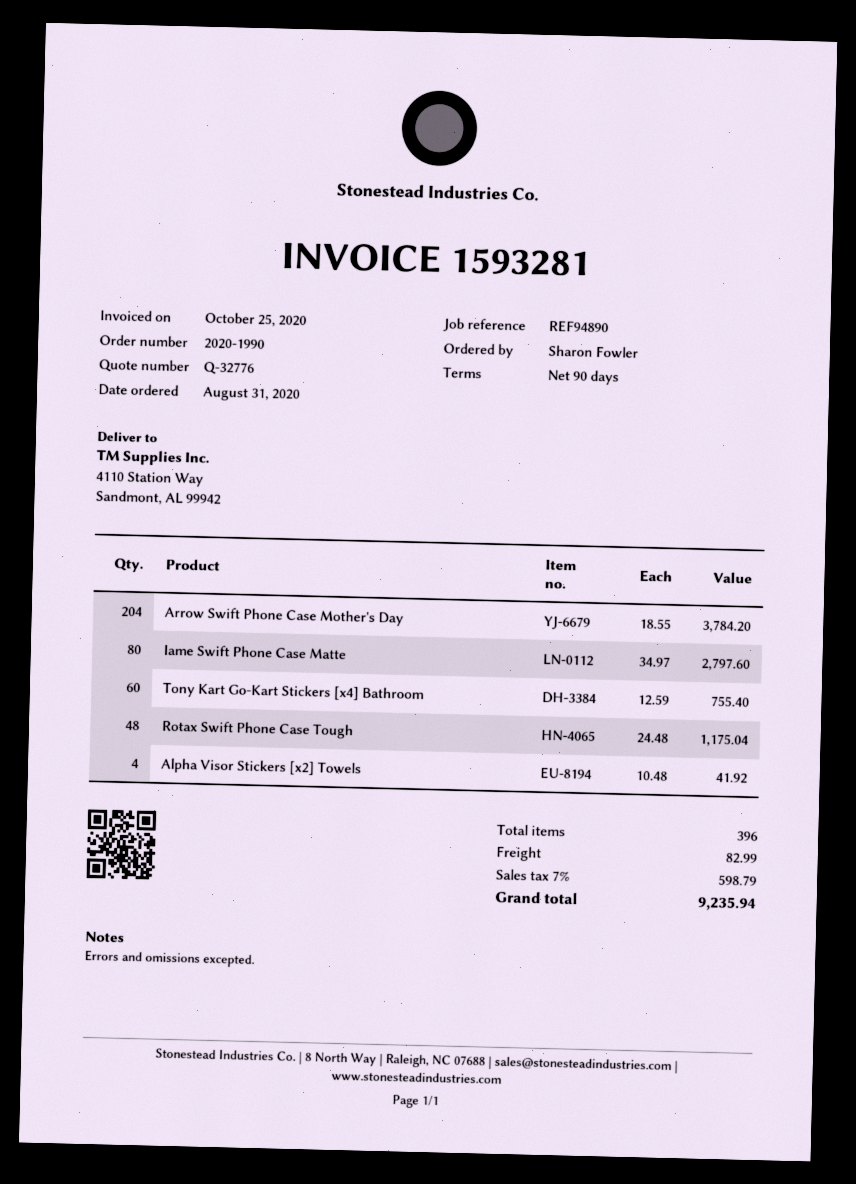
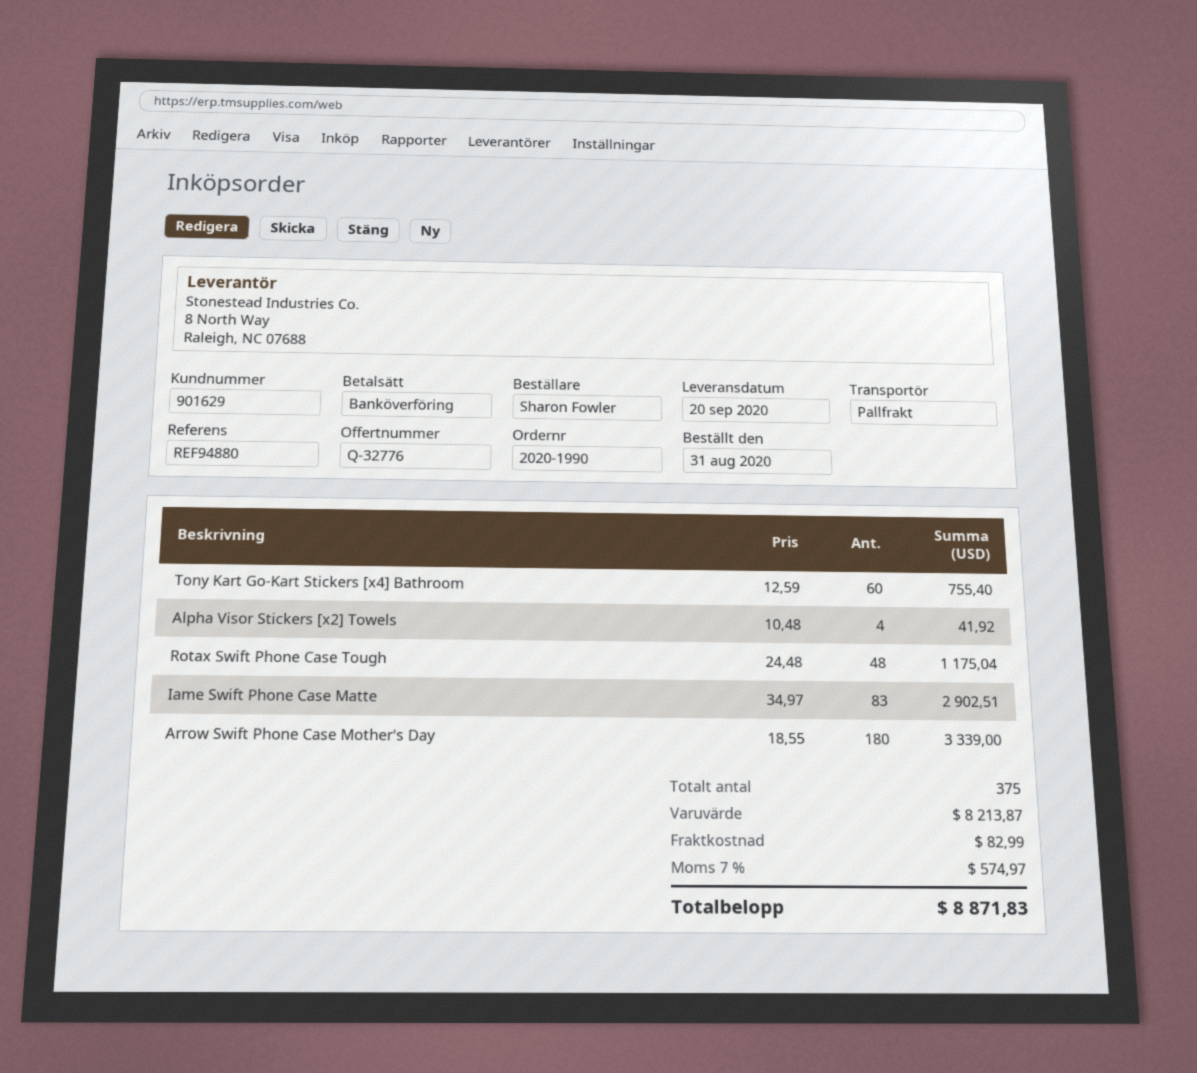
reference: REF94890 -> REF94880
Arrow Swift Phone Case Mother's Day: 204 x 18.55 = 3784.20 -> 180 x 18.55 = 3339.00
Iame Swift Phone Case Matte: 80 x 34.97 = 2797.60 -> 83 x 34.97 = 2902.51
total quantity: 396 -> 375
tax: 7% = 598.79 -> 7% = 574.97
total: 9235.94 -> 8871.83

